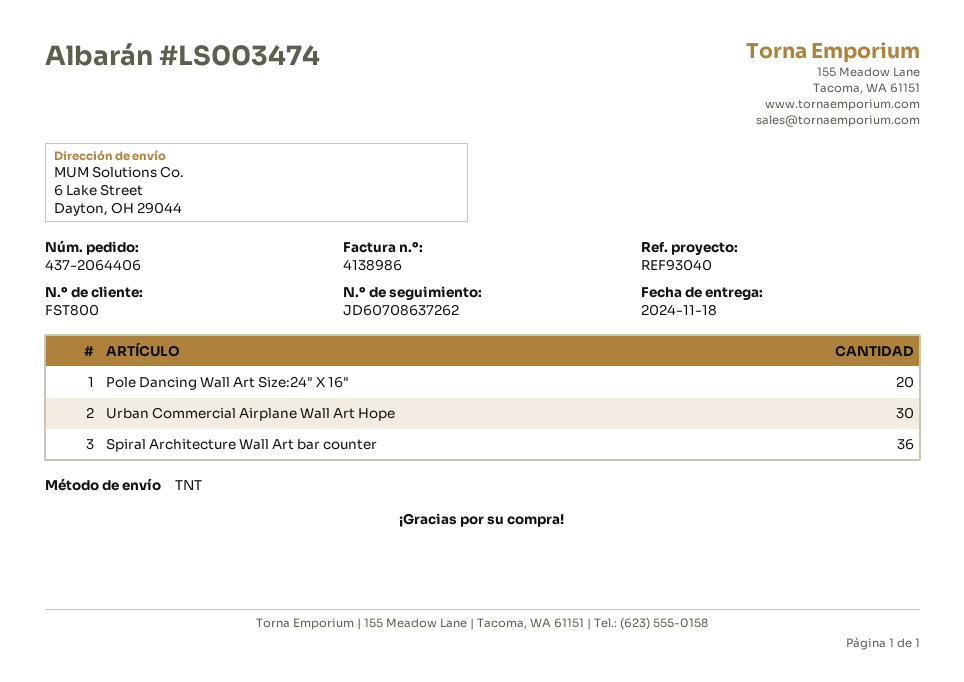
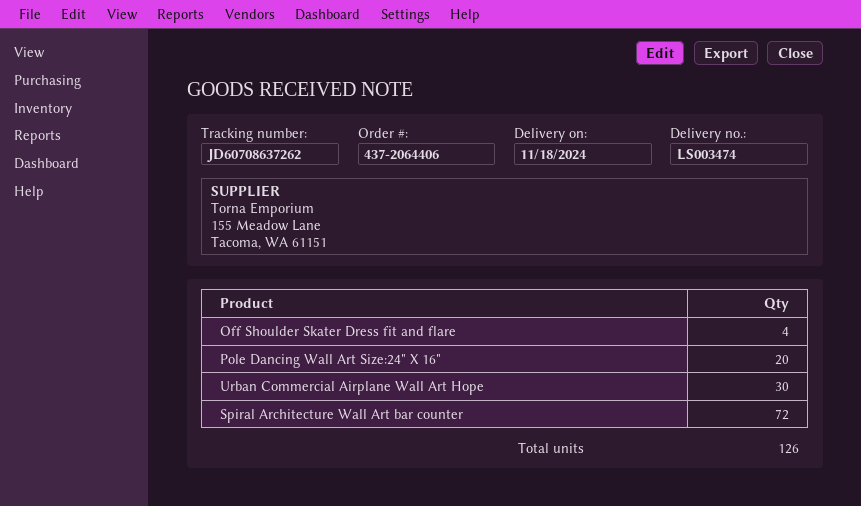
Spiral Architecture Wall Art bar counter: 36 -> 72
Off Shoulder Skater Dress fit and flare: none -> 4

